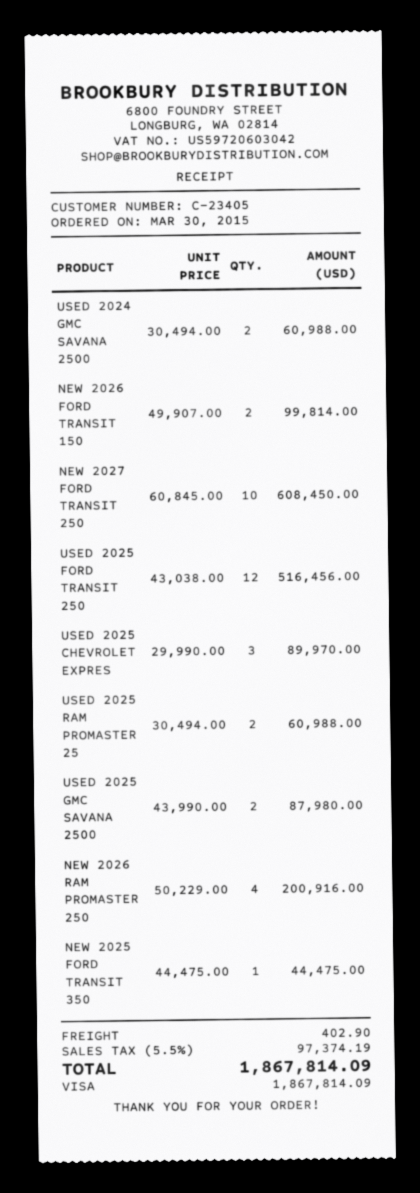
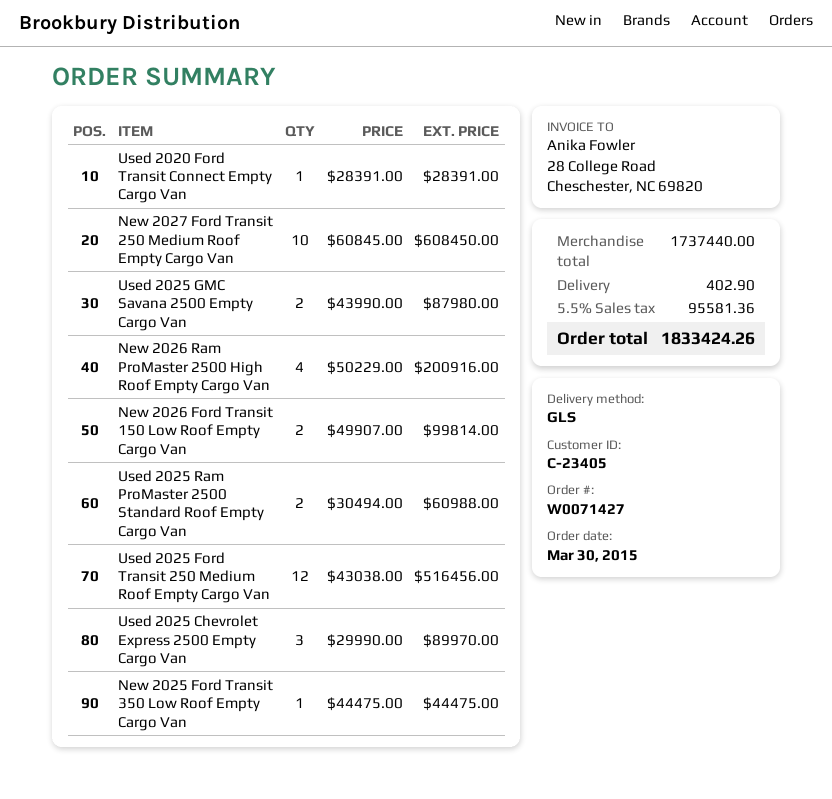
USED 2024 GMC SAVANA 2500: 2 x 30494.00 = 60988.00 -> none
Used 2020 Ford Transit Connect Empty Cargo Van: none -> 1 x 28391.00 = 28391.00
tax: 5.5% = 97374.19 -> 5.5% = 95581.36
total: 1867814.09 -> 1833424.26

